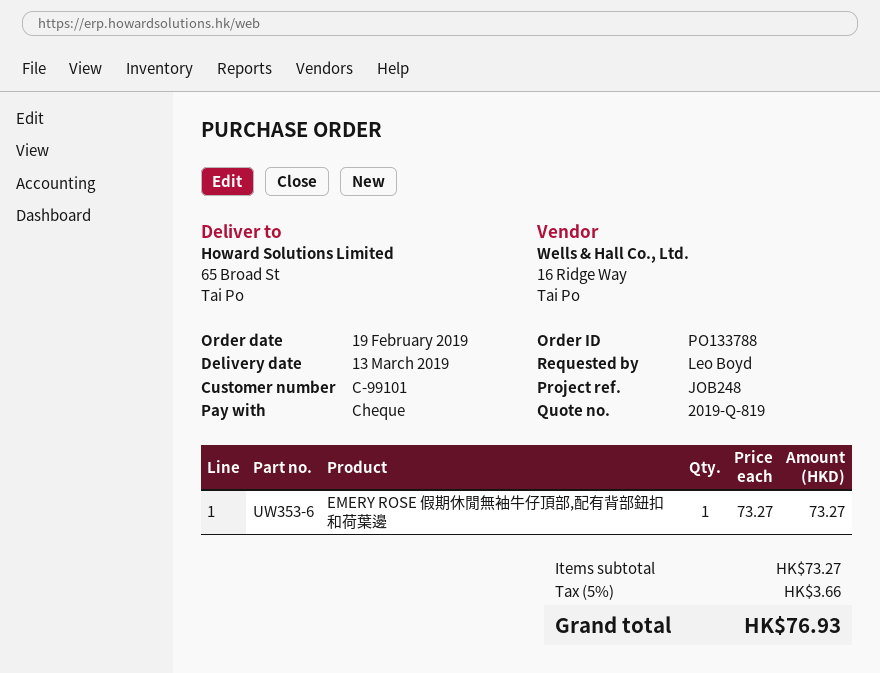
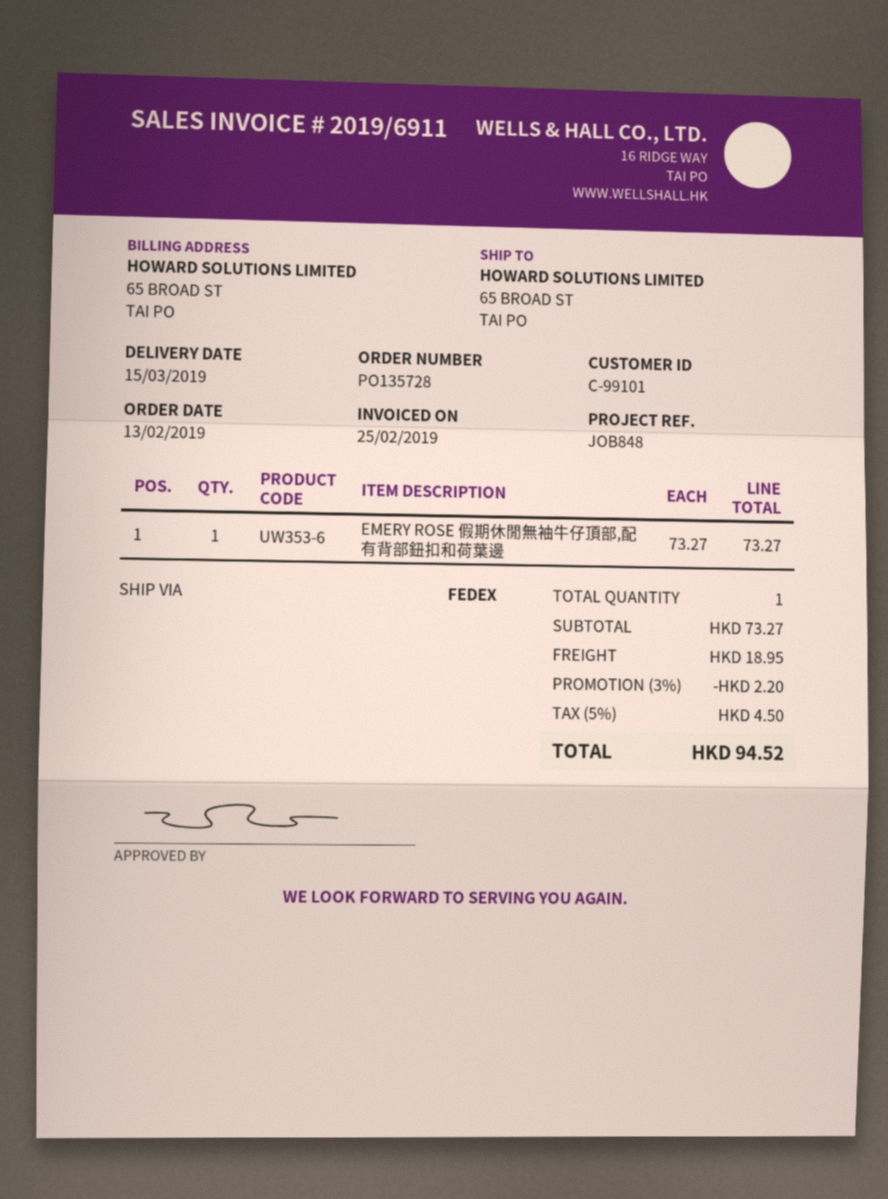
order number: PO133788 -> PO135728
order date: 2019-02-19 -> 2019-02-13
delivery date: 2019-03-13 -> 2019-03-15
reference: JOB248 -> JOB848
discount: none -> 3% = 2.20
shipping: none -> 18.95
tax: 5% = 3.66 -> 5% = 4.50
total: 76.93 -> 94.52

